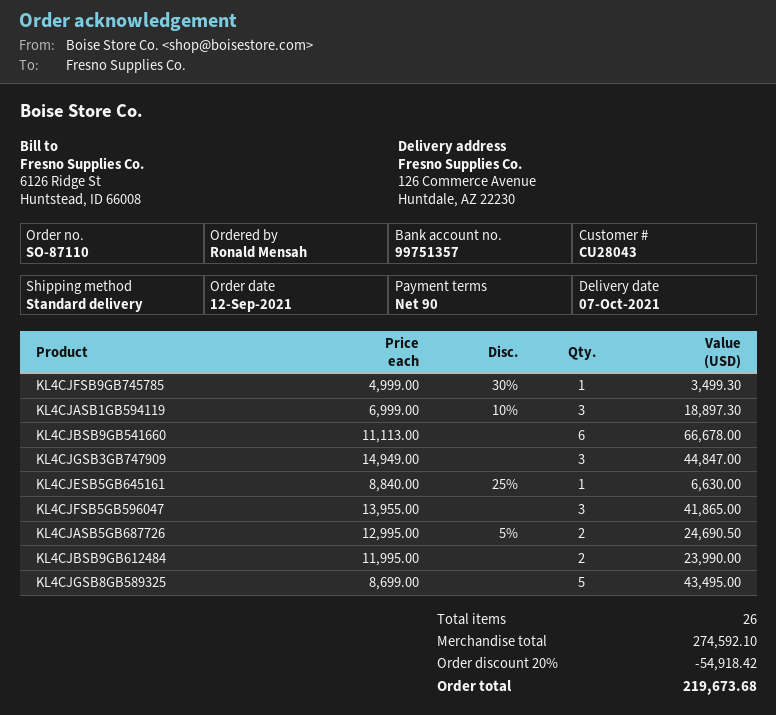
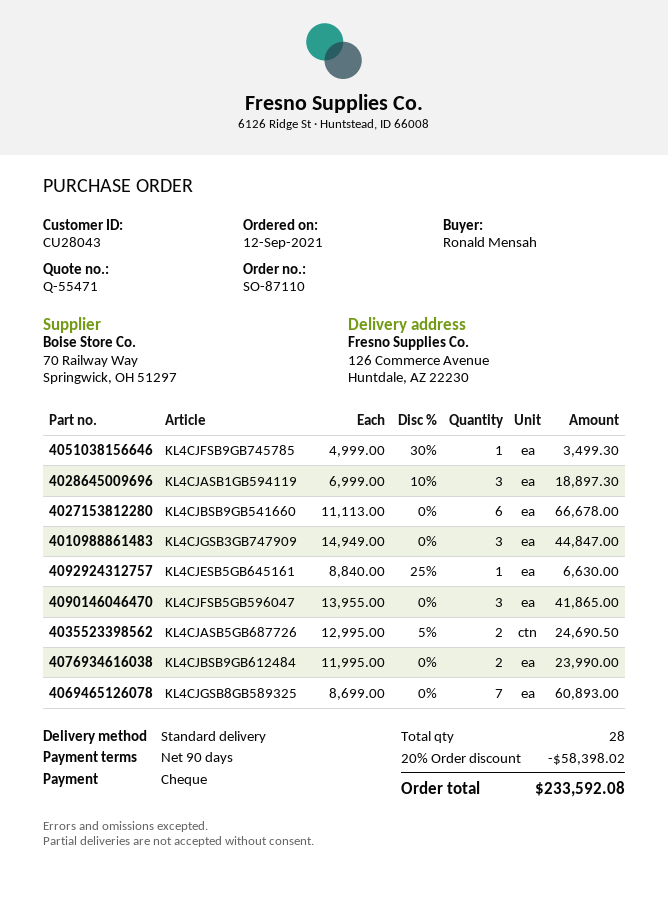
KL4CJGSB8GB589325: 5 x 8699.00 = 43495.00 -> 7 x 8699.00 = 60893.00
total quantity: 26 -> 28
discount: 20% = 54918.42 -> 20% = 58398.02
total: 219673.68 -> 233592.08

